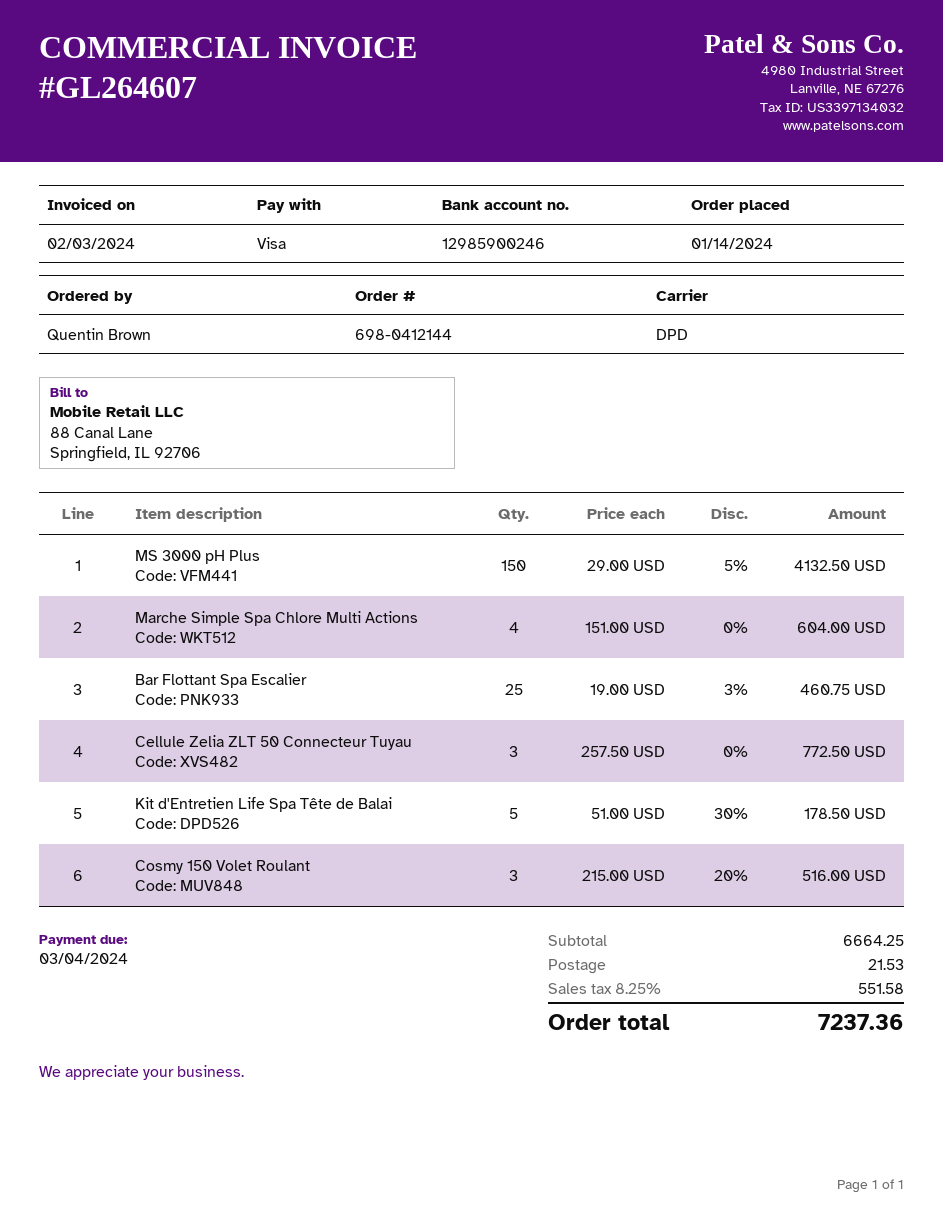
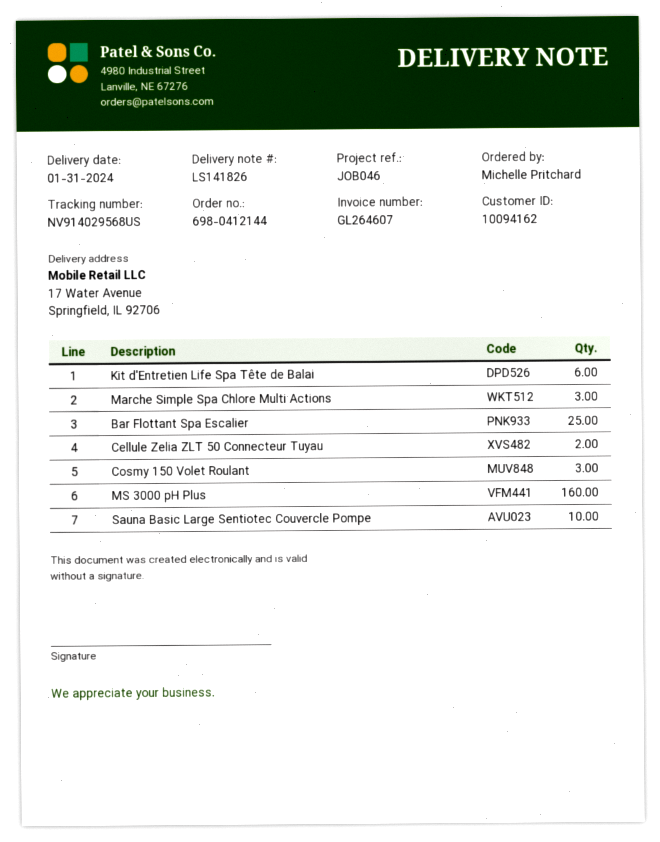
ordered by: Quentin Brown -> Michelle Pritchard
MS 3000 pH Plus: 150 -> 160
Marche Simple Spa Chlore Multi Actions: 4 -> 3
Cellule Zelia ZLT 50 Connecteur Tuyau: 3 -> 2
Kit d'Entretien Life Spa Tête de Balai: 5 -> 6
Sauna Basic Large Sentiotec Couvercle Pompe: none -> 10

